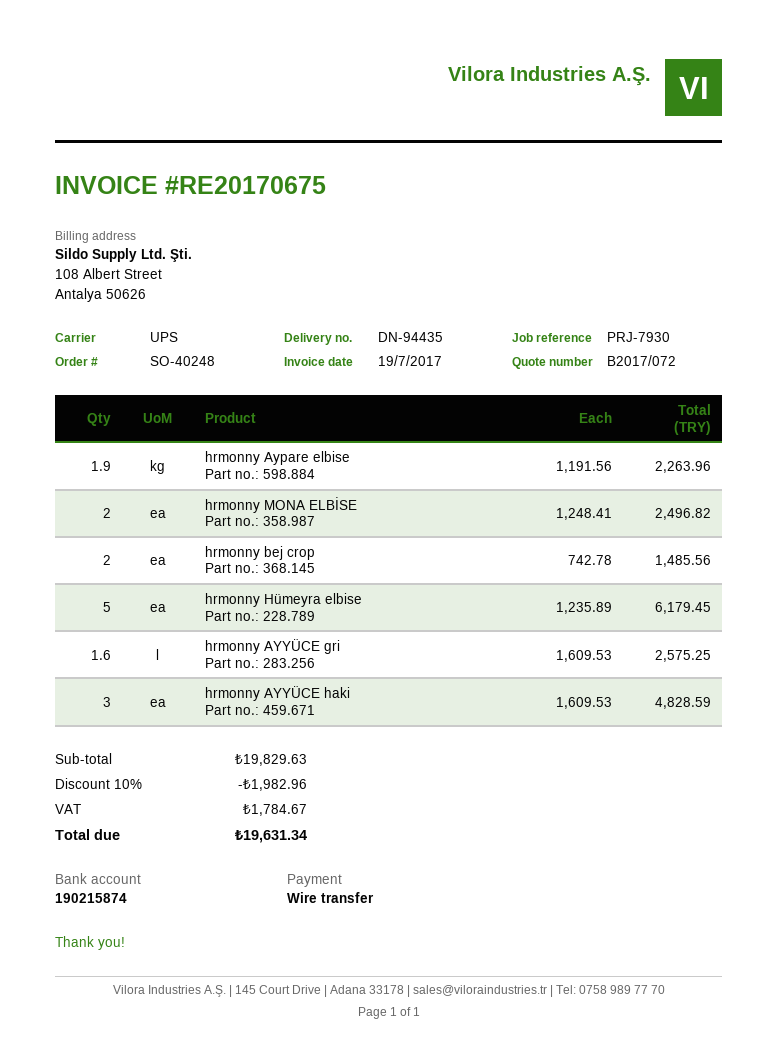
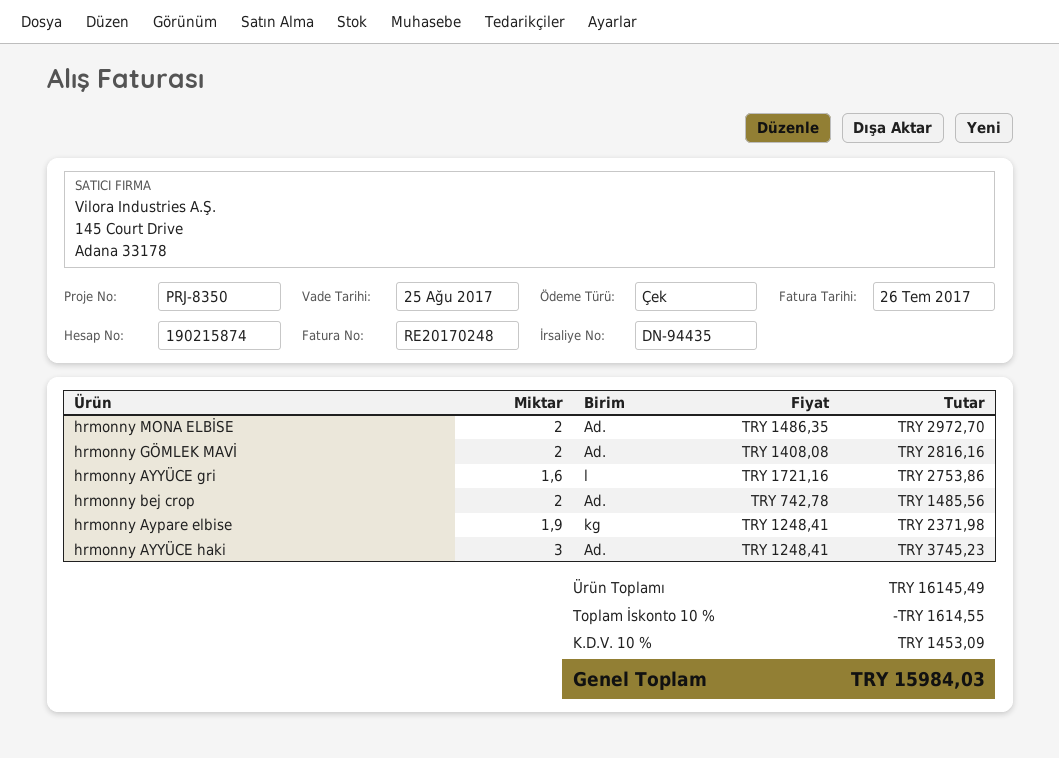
invoice number: RE20170675 -> RE20170248
invoice date: 2017-07-19 -> 2017-07-26
reference: PRJ-7930 -> PRJ-8350
payment method: bank transfer -> cheque
hrmonny Aypare elbise: 1.9 x 1191.56 = 2263.96 -> 1.9 x 1248.41 = 2371.98
hrmonny MONA ELBİSE: 2 x 1248.41 = 2496.82 -> 2 x 1486.35 = 2972.70
hrmonny Hümeyra elbise: 5 x 1235.89 = 6179.45 -> none
hrmonny AYYÜCE gri: 1.6 x 1609.53 = 2575.25 -> 1.6 x 1721.16 = 2753.86
hrmonny AYYÜCE haki: 3 x 1609.53 = 4828.59 -> 3 x 1248.41 = 3745.23
hrmonny GÖMLEK MAVİ: none -> 2 x 1408.08 = 2816.16
subtotal: 19829.63 -> 16145.49
discount: 10% = 1982.96 -> 10% = 1614.55
tax: 1784.67 -> 1453.09
total: 19631.34 -> 15984.03

